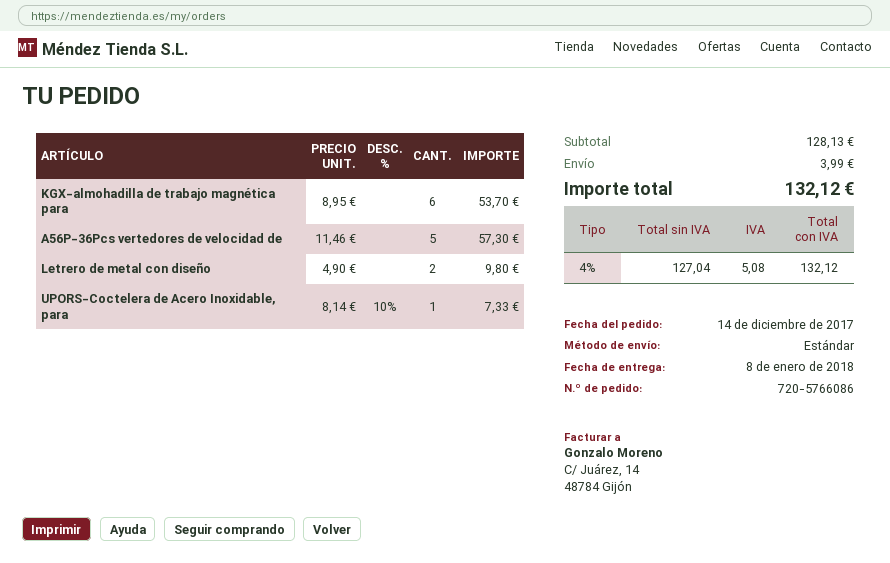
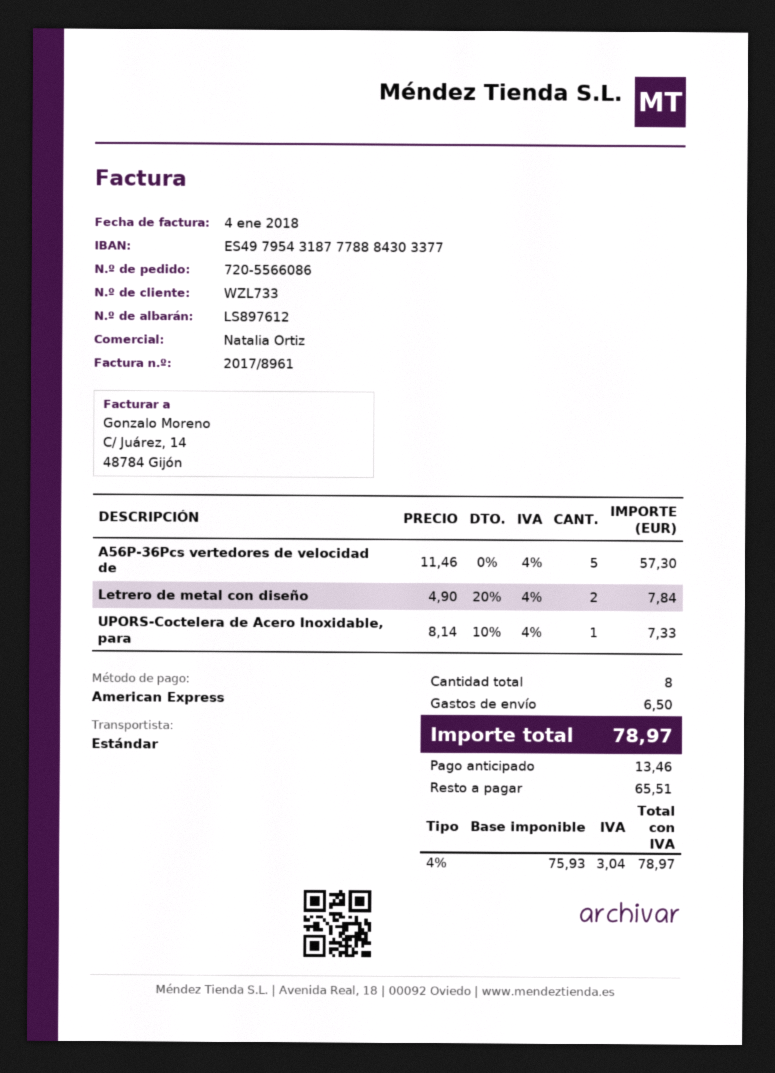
order number: 720-5766086 -> 720-5566086
KGX-almohadilla de trabajo magnética para: 6 x 8.95 = 53.70 -> none
Letrero de metal con diseño: 2 x 4.90 = 9.80 -> 2 x 4.90 - 20% = 7.84
shipping: 3.99 -> 6.50
net: 127.04 -> 75.93
tax: 4% = 5.08 -> 4% = 3.04
total: 132.12 -> 78.97

